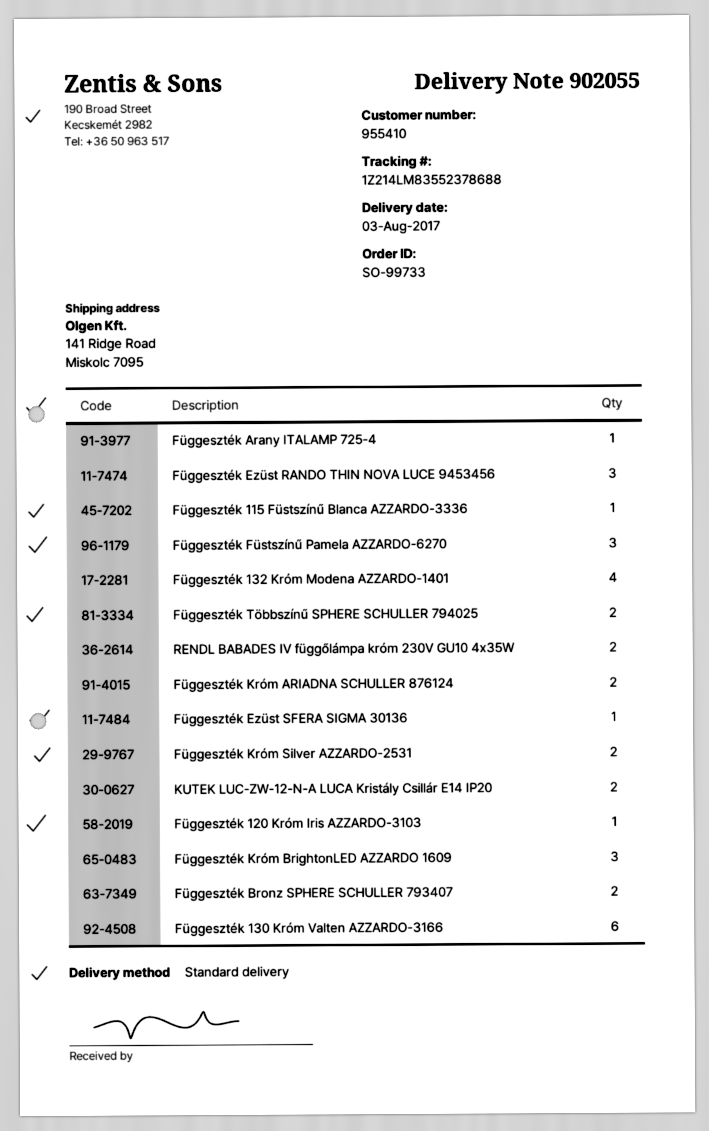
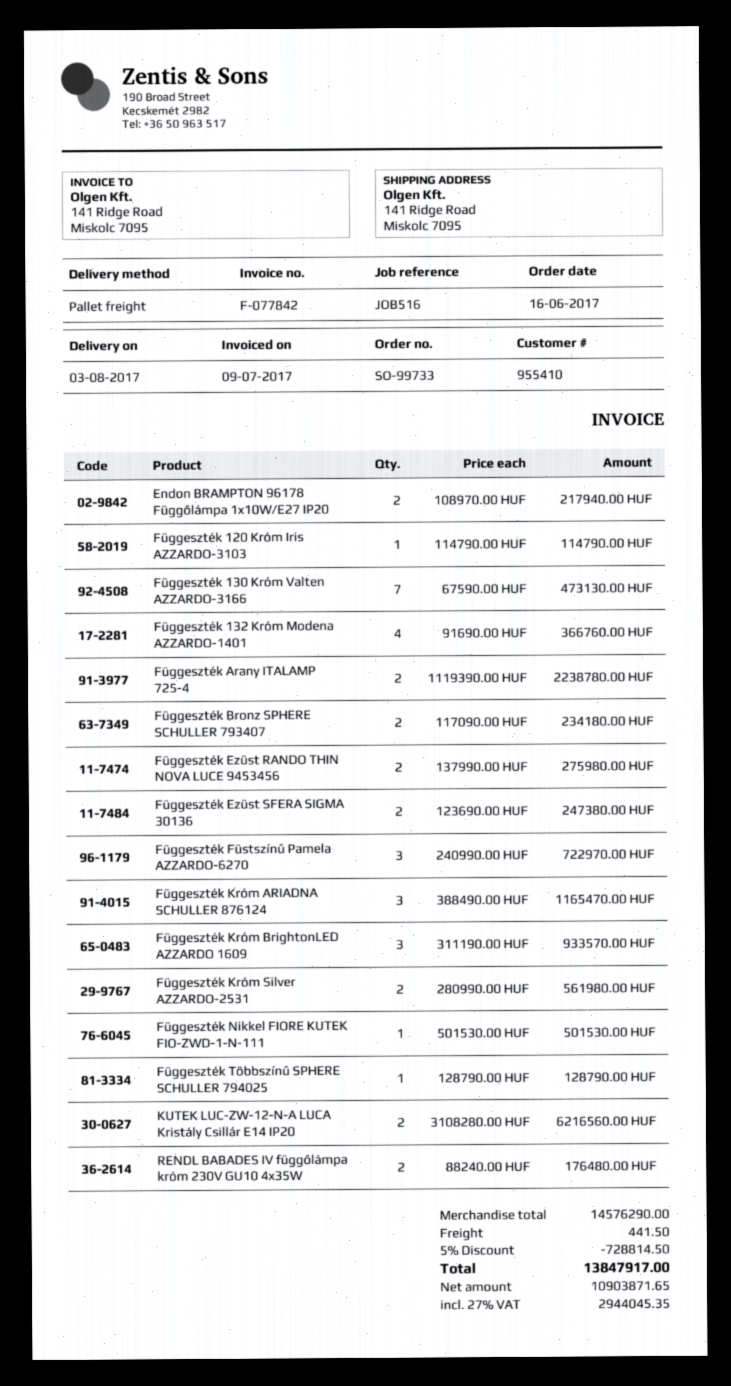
shipping method: standard -> pallet freight
Függeszték Arany ITALAMP 725-4: 1 -> 2
Függeszték Ezüst RANDO THIN NOVA LUCE 9453456: 3 -> 2
Függeszték 115 Füstszínű Blanca AZZARDO-3336: 1 -> none
Függeszték Többszínű SPHERE SCHULLER 794025: 2 -> 1
Függeszték Króm ARIADNA SCHULLER 876124: 2 -> 3
Függeszték Ezüst SFERA SIGMA 30136: 1 -> 2
Függeszték 130 Króm Valten AZZARDO-3166: 6 -> 7
Endon BRAMPTON 96178 Függőlámpa 1x10W/E27 IP20: none -> 2
Függeszték Nikkel FIORE KUTEK FIO-ZWD-1-N-111: none -> 1

